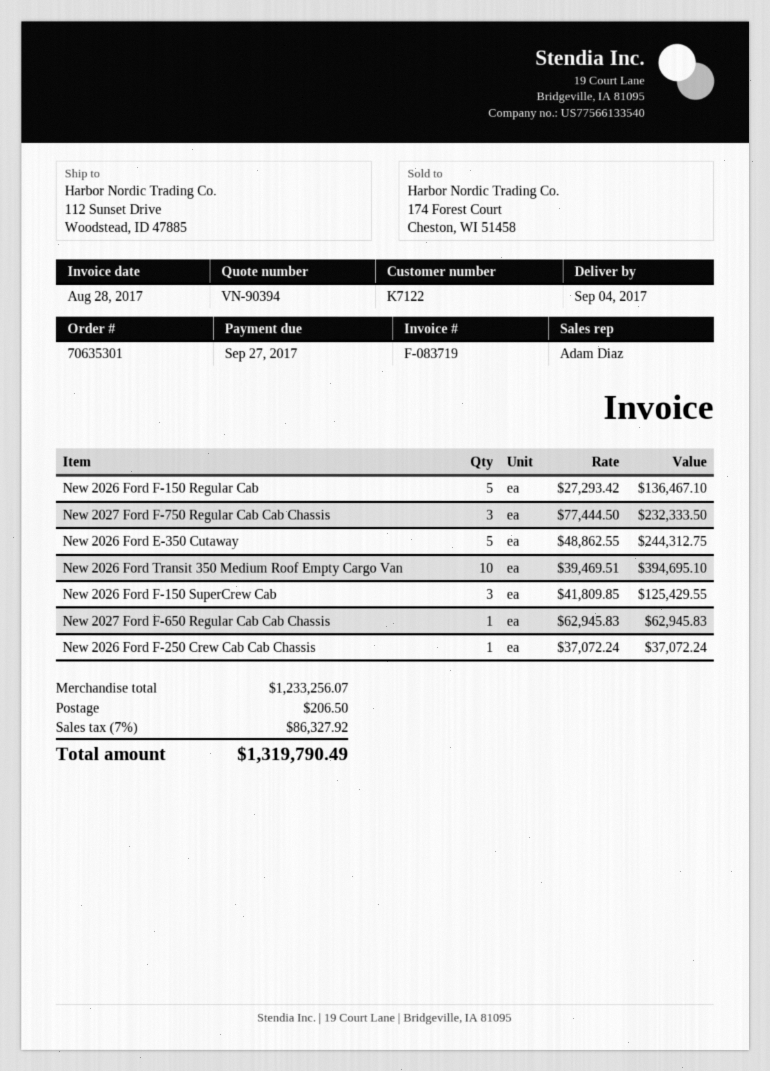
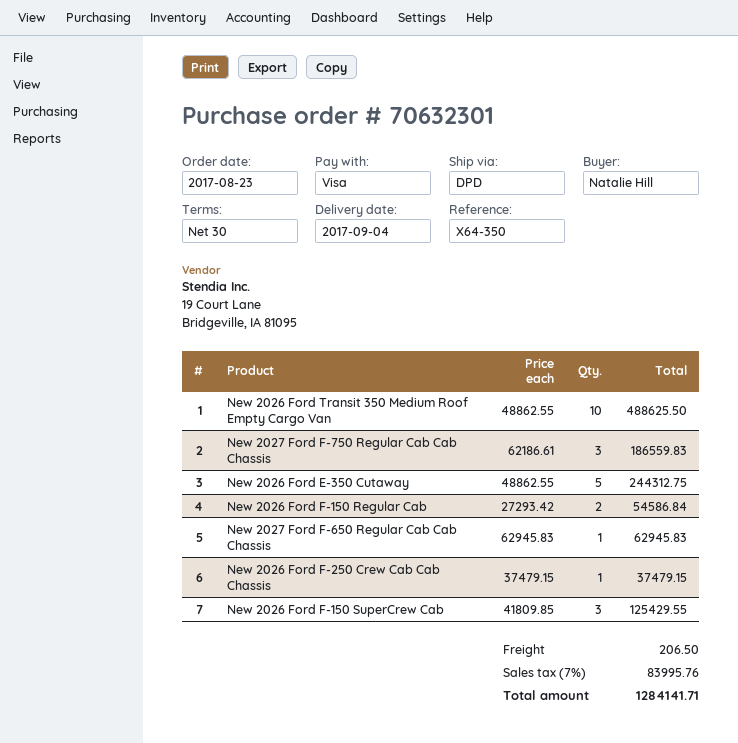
order number: 70635301 -> 70632301
New 2026 Ford F-150 Regular Cab: 5 x 27293.42 = 136467.10 -> 2 x 27293.42 = 54586.84
New 2027 Ford F-750 Regular Cab Cab Chassis: 3 x 77444.50 = 232333.50 -> 3 x 62186.61 = 186559.83
New 2026 Ford Transit 350 Medium Roof Empty Cargo Van: 10 x 39469.51 = 394695.10 -> 10 x 48862.55 = 488625.50
New 2026 Ford F-250 Crew Cab Cab Chassis: 1 x 37072.24 = 37072.24 -> 1 x 37479.15 = 37479.15
tax: 7% = 86327.92 -> 7% = 83995.76
total: 1319790.49 -> 1284141.71

